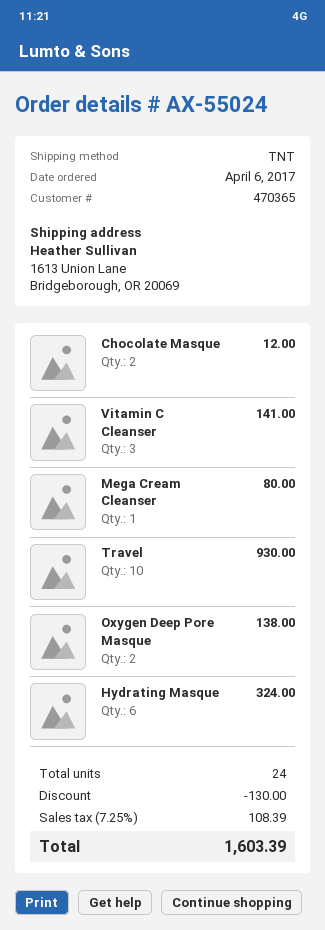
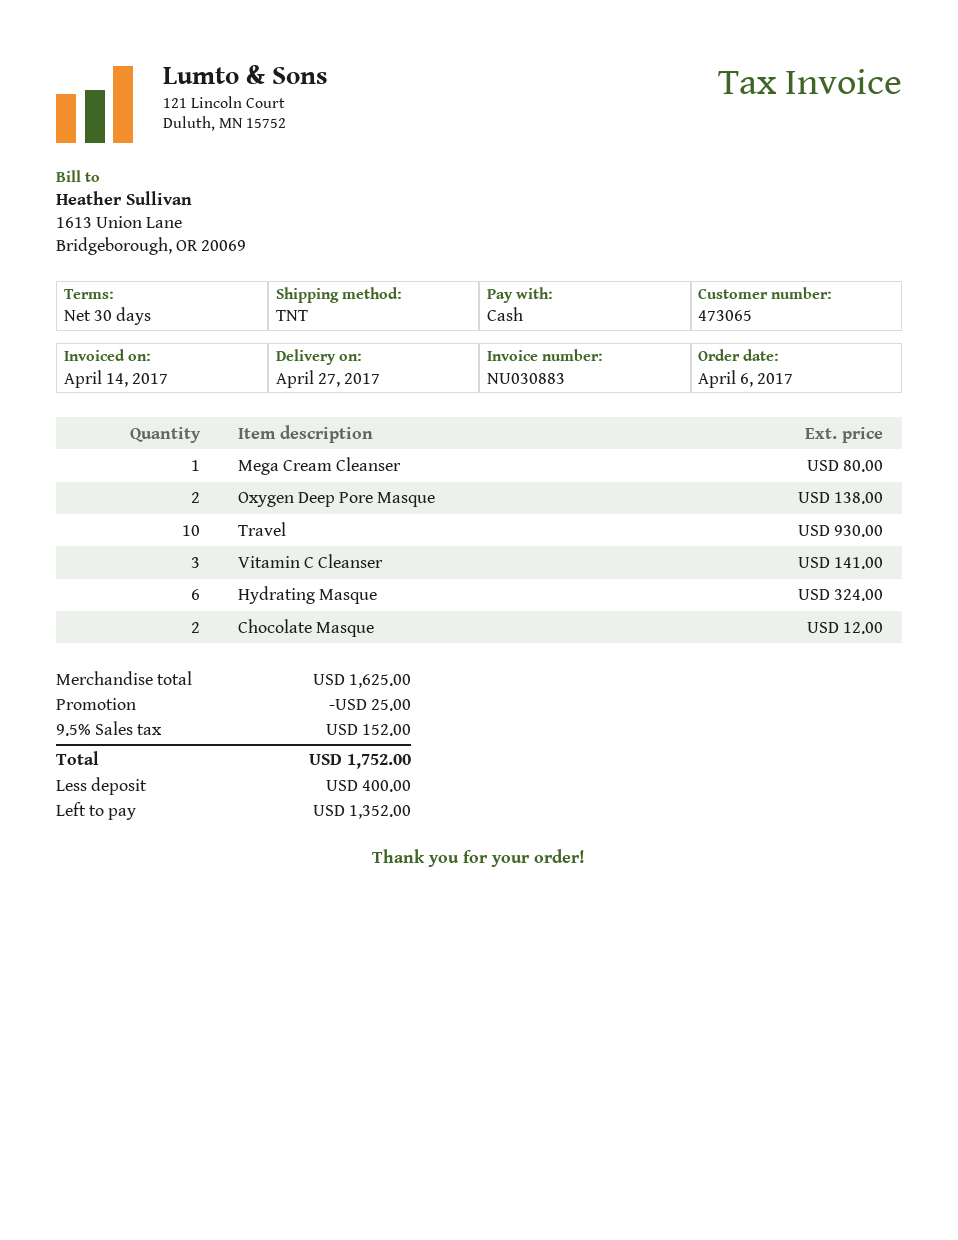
customer number: 470365 -> 473065
discount: 130.00 -> 25.00
tax: 7.25% = 108.39 -> 9.5% = 152.00
total: 1603.39 -> 1752.00

